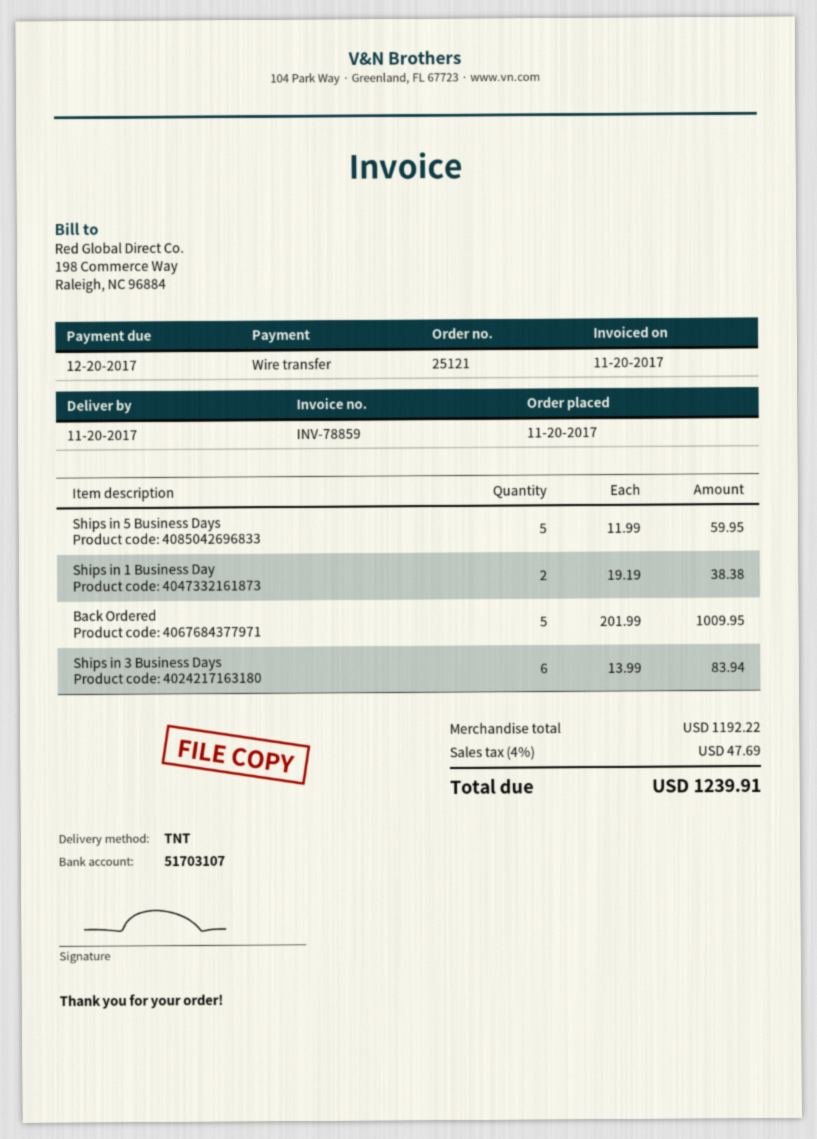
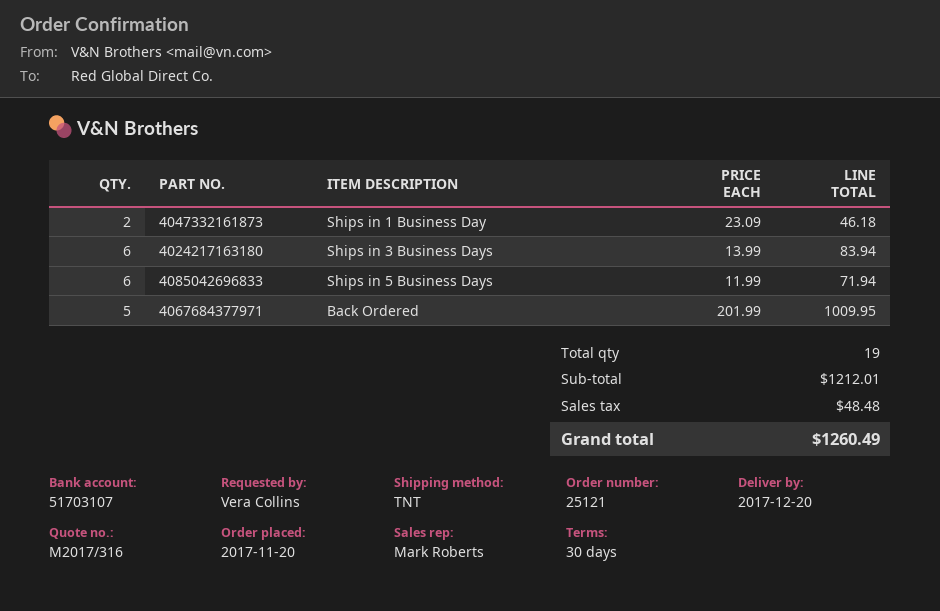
delivery date: 2017-11-20 -> 2017-12-20
Ships in 5 Business Days: 5 x 11.99 = 59.95 -> 6 x 11.99 = 71.94
Ships in 1 Business Day: 2 x 19.19 = 38.38 -> 2 x 23.09 = 46.18
subtotal: 1192.22 -> 1212.01
tax: 47.69 -> 48.48
total: 1239.91 -> 1260.49

